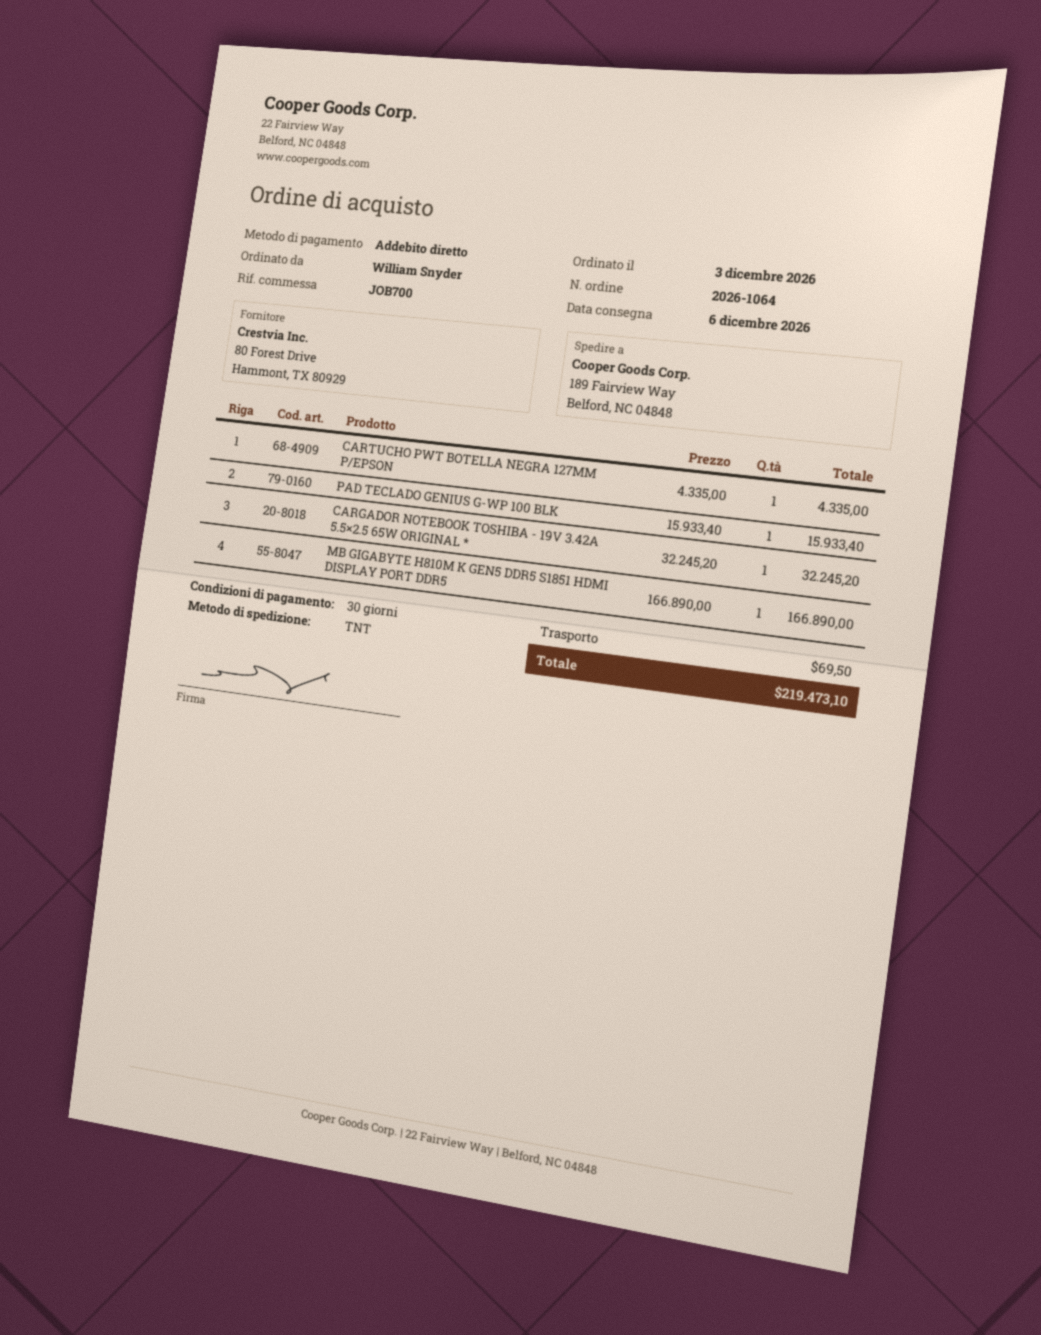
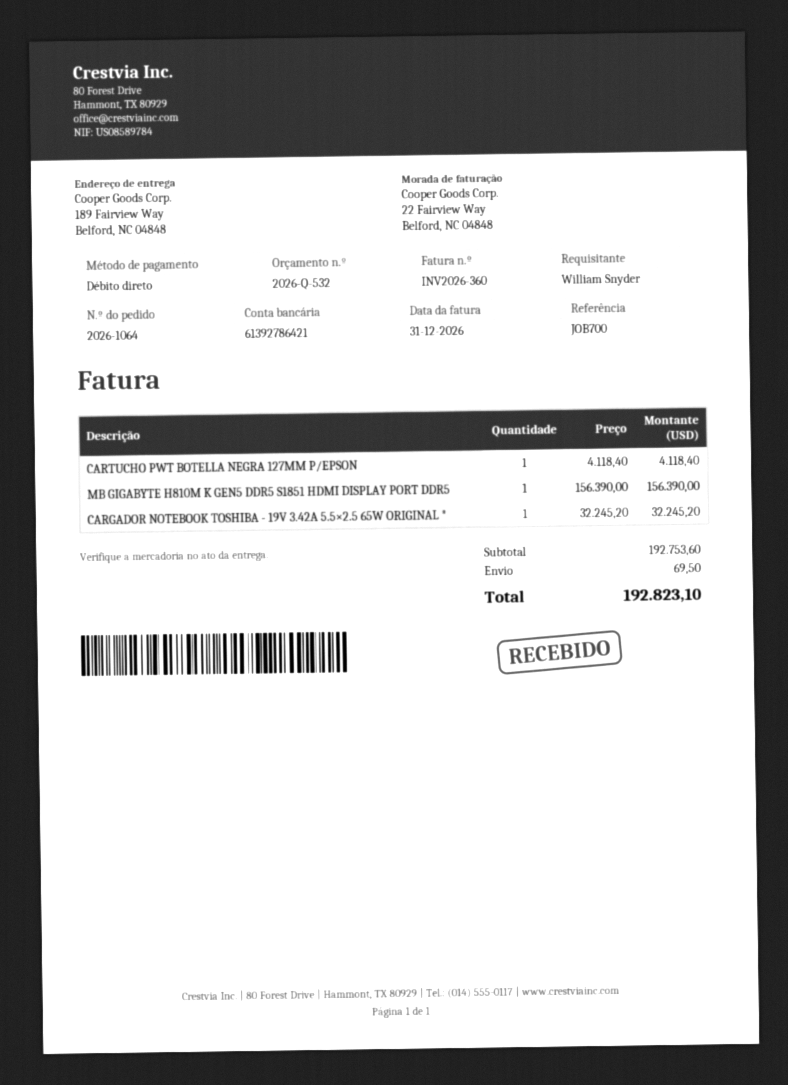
CARTUCHO PWT BOTELLA NEGRA 127MM P/EPSON: 1 x 4335.00 = 4335.00 -> 1 x 4118.40 = 4118.40
PAD TECLADO GENIUS G-WP 100 BLK: 1 x 15933.40 = 15933.40 -> none
MB GIGABYTE H810M K GEN5 DDR5 S1851 HDMI DISPLAY PORT DDR5: 1 x 166890.00 = 166890.00 -> 1 x 156390.00 = 156390.00
total: 219473.10 -> 192823.10

